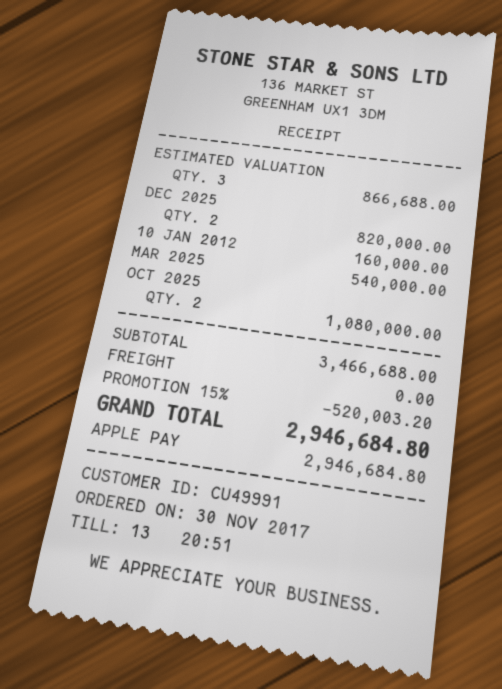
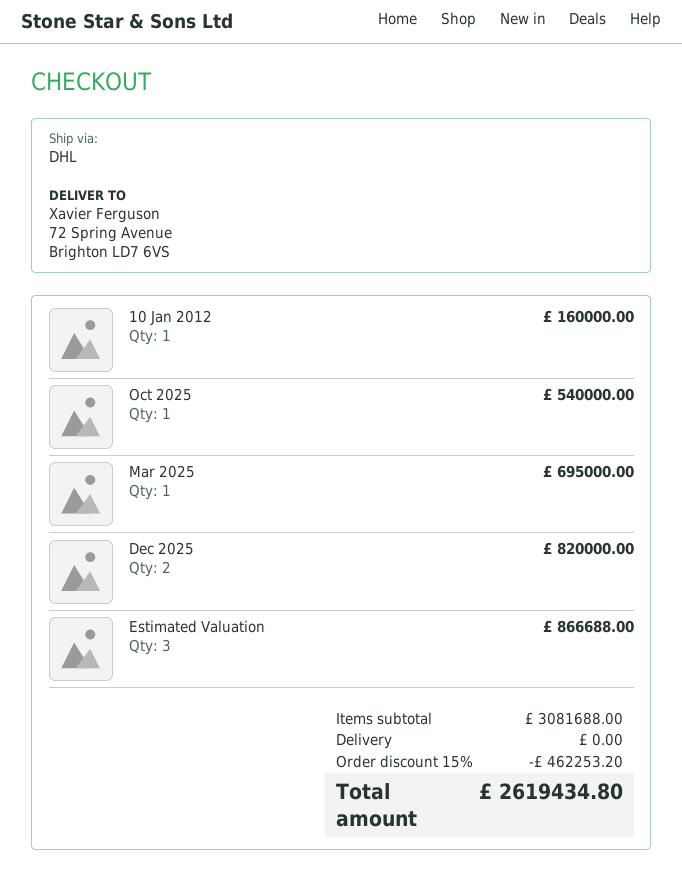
MAR 2025: 1 for 540000.00 -> 1 for 695000.00
OCT 2025: 2 for 1080000.00 -> 1 for 540000.00
subtotal: 3466688.00 -> 3081688.00
discount: 15% = 520003.20 -> 15% = 462253.20
total: 2946684.80 -> 2619434.80

